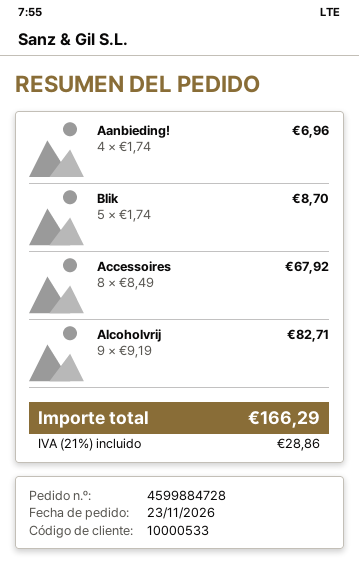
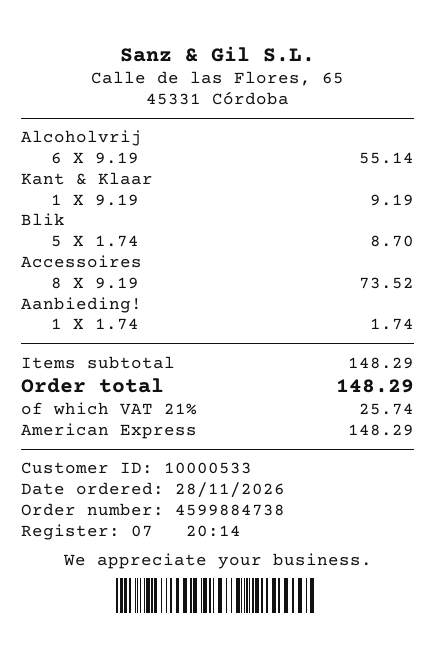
order number: 4599884728 -> 4599884738
order date: 2026-11-23 -> 2026-11-28
Aanbieding!: 4 x 1.74 = 6.96 -> 1 x 1.74 = 1.74
Accessoires: 8 x 8.49 = 67.92 -> 8 x 9.19 = 73.52
Alcoholvrij: 9 x 9.19 = 82.71 -> 6 x 9.19 = 55.14
Kant & Klaar: none -> 1 x 9.19 = 9.19
tax: 21% = 28.86 -> 21% = 25.74
total: 166.29 -> 148.29

